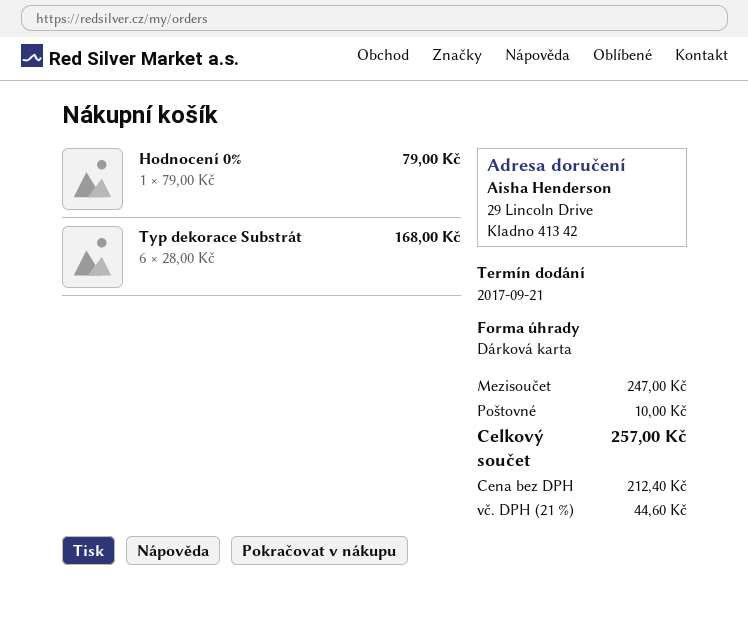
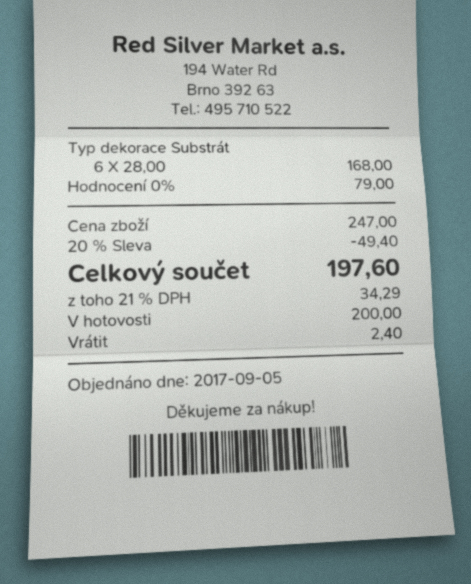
payment method: gift card -> cash
discount: none -> 20% = 49.40
shipping: 10.00 -> none
tax: 21% = 44.60 -> 21% = 34.29
total: 257.00 -> 197.60

